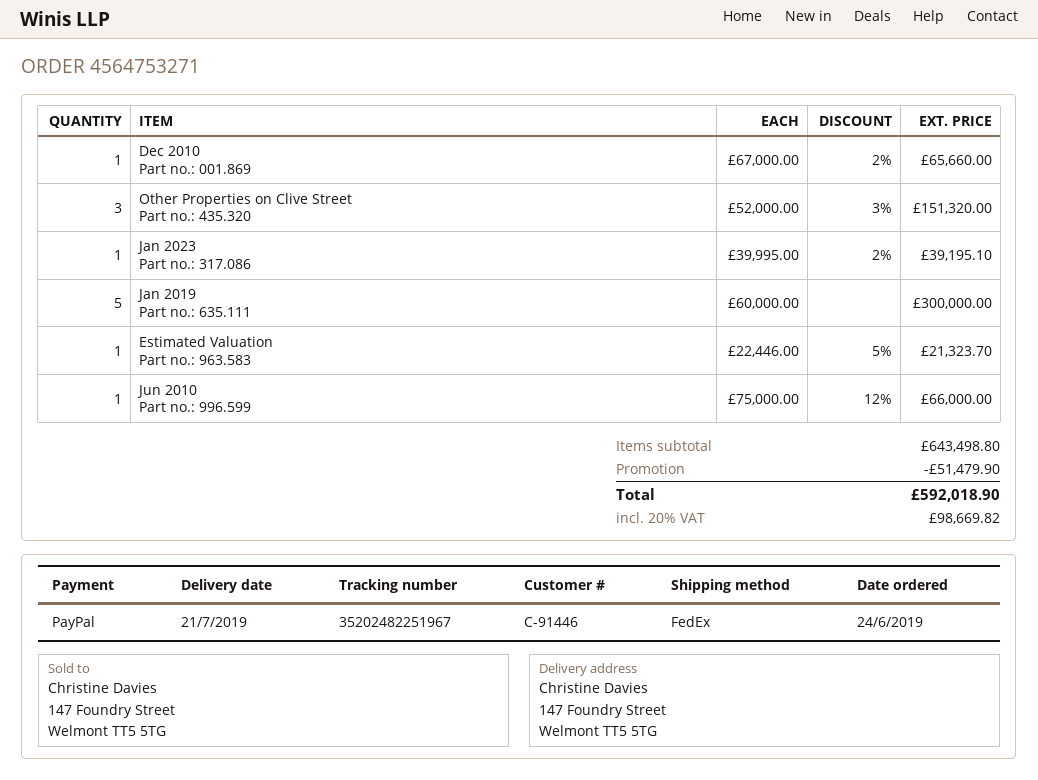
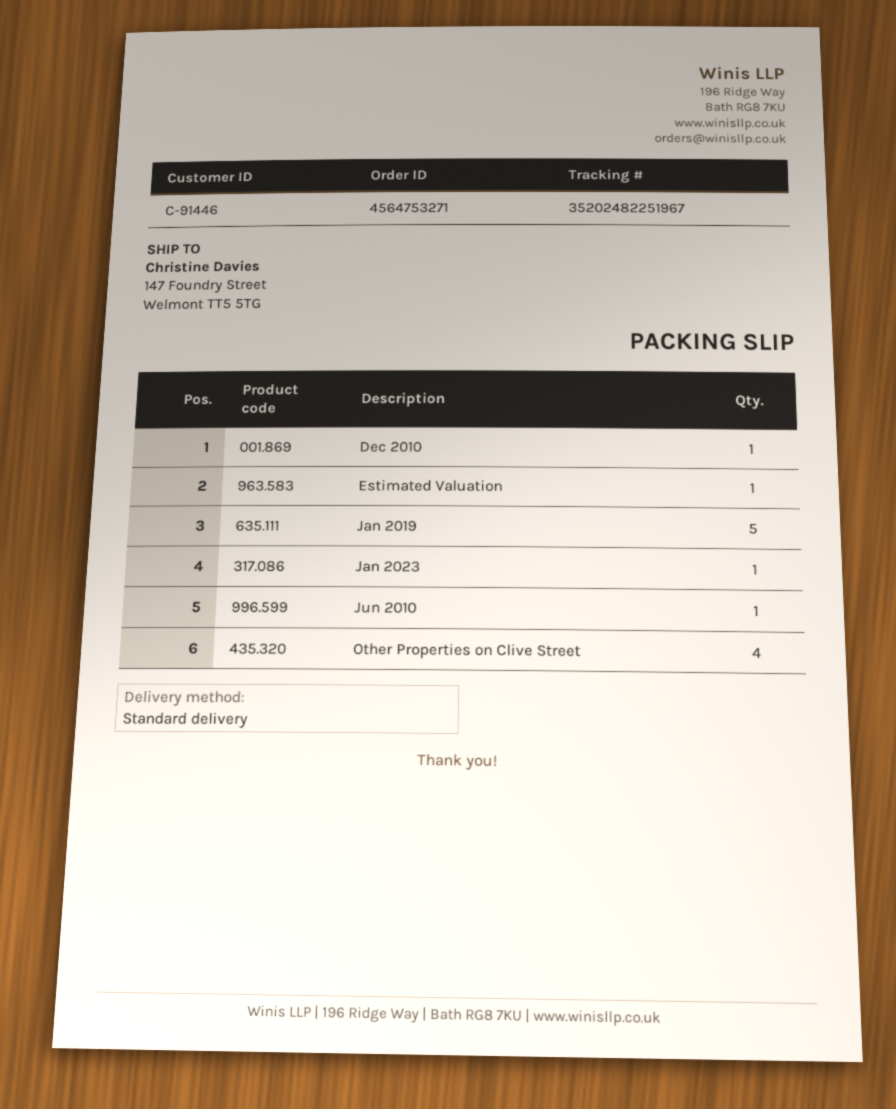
shipping method: FedEx -> standard
Other Properties on Clive Street: 3 -> 4

